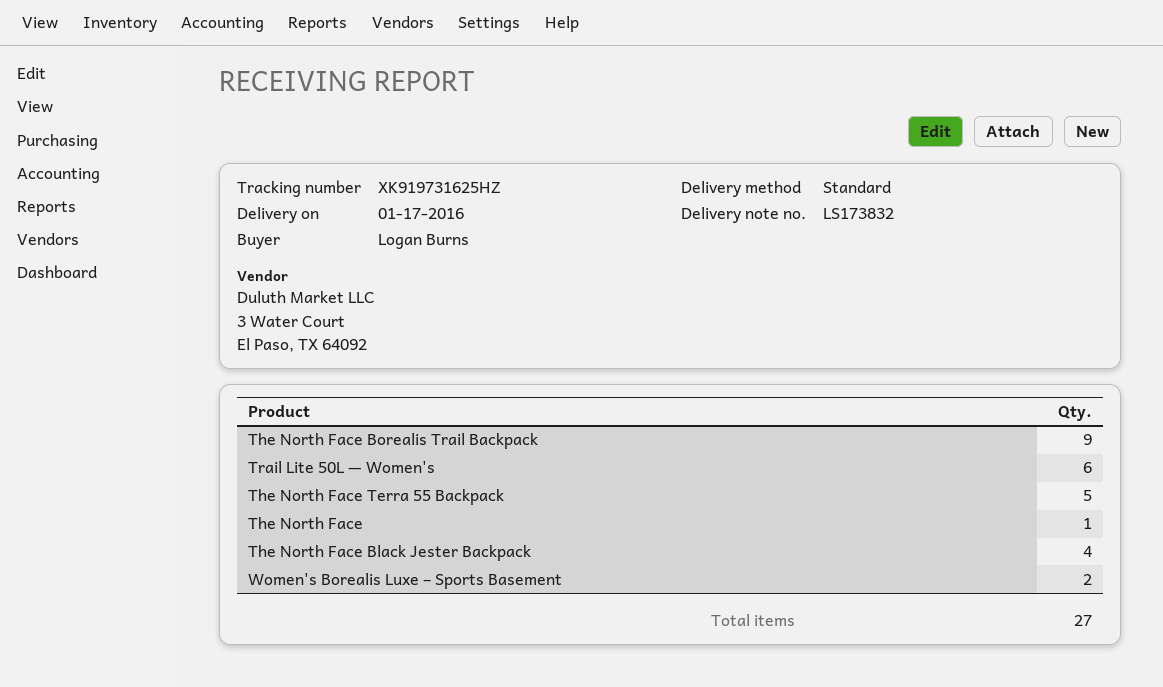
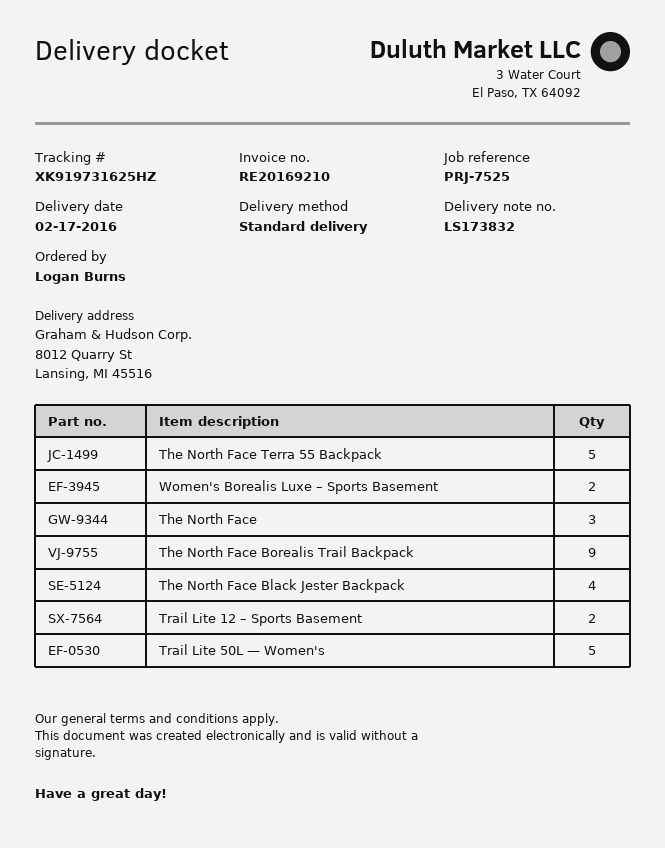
delivery date: 2016-01-17 -> 2016-02-17
Trail Lite 50L — Women's: 6 -> 5
The North Face: 1 -> 3
Trail Lite 12 – Sports Basement: none -> 2

